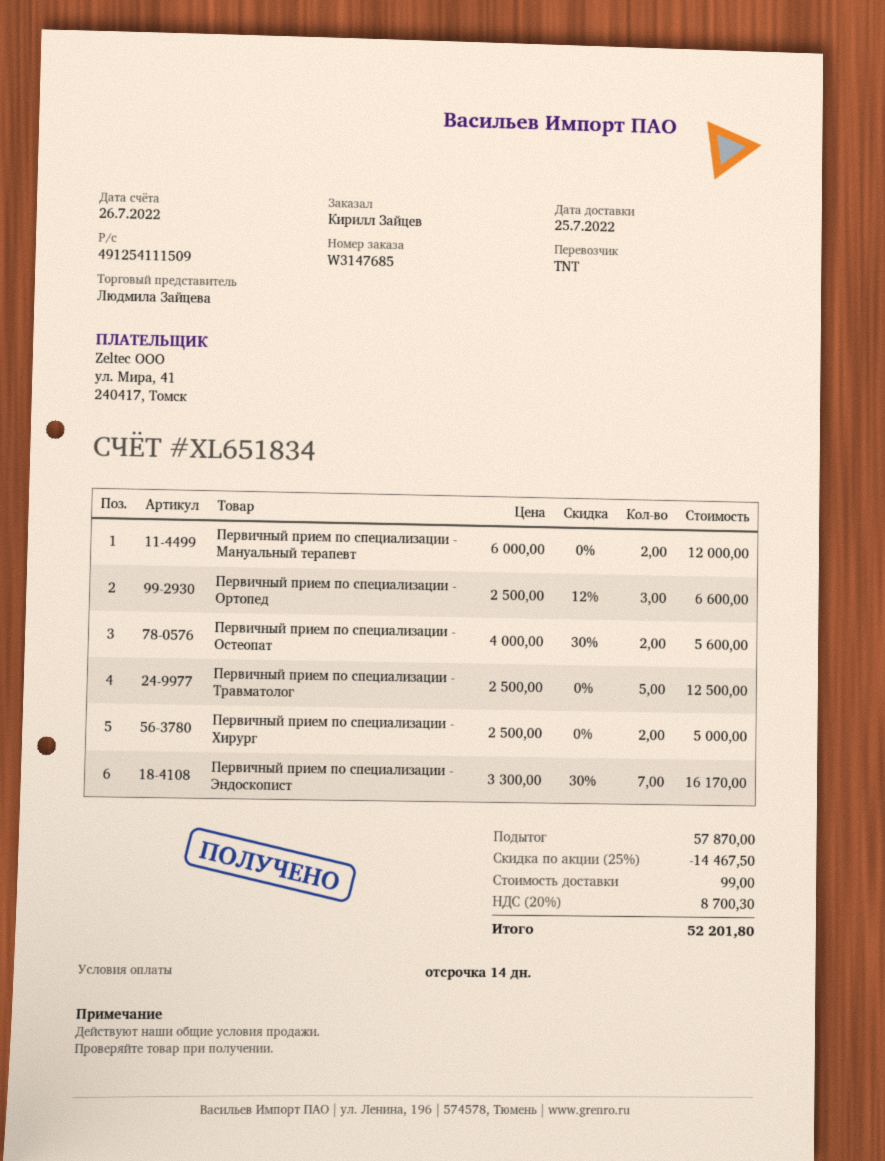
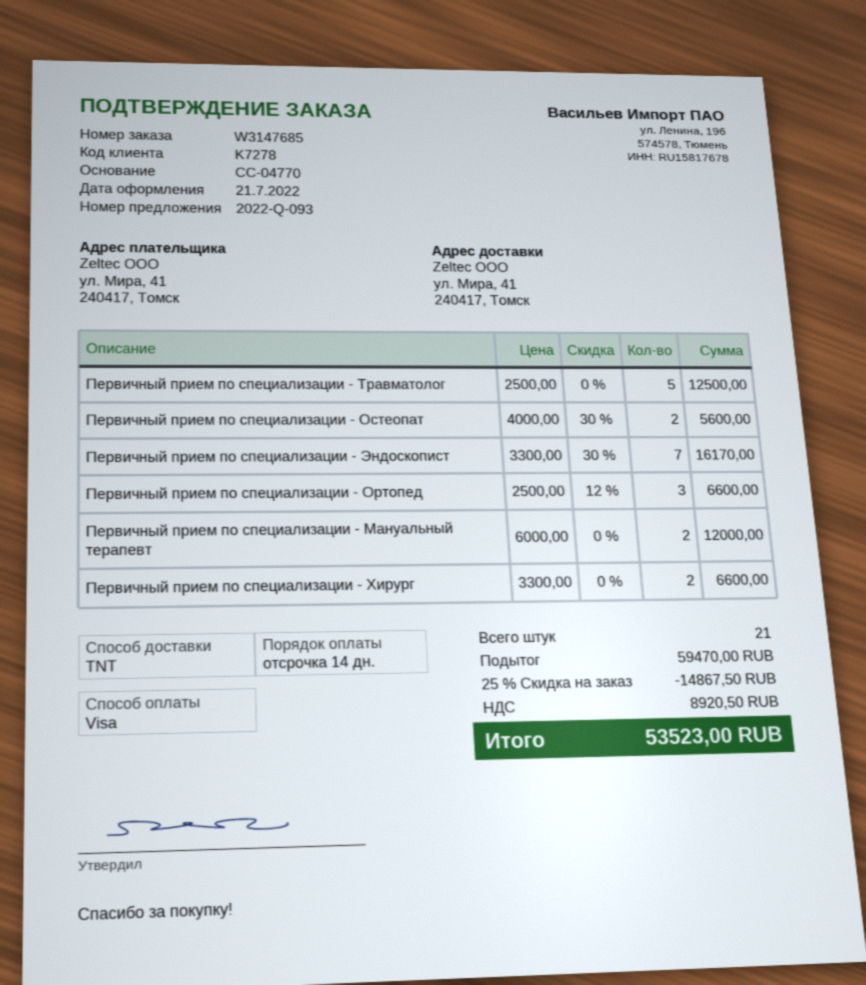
Первичный прием по специализации - Хирург: 2 x 2500.00 = 5000.00 -> 2 x 3300.00 = 6600.00
subtotal: 57870.00 -> 59470.00
discount: 25% = 14467.50 -> 25% = 14867.50
shipping: 99.00 -> none
tax: 8700.30 -> 8920.50
total: 52201.80 -> 53523.00

